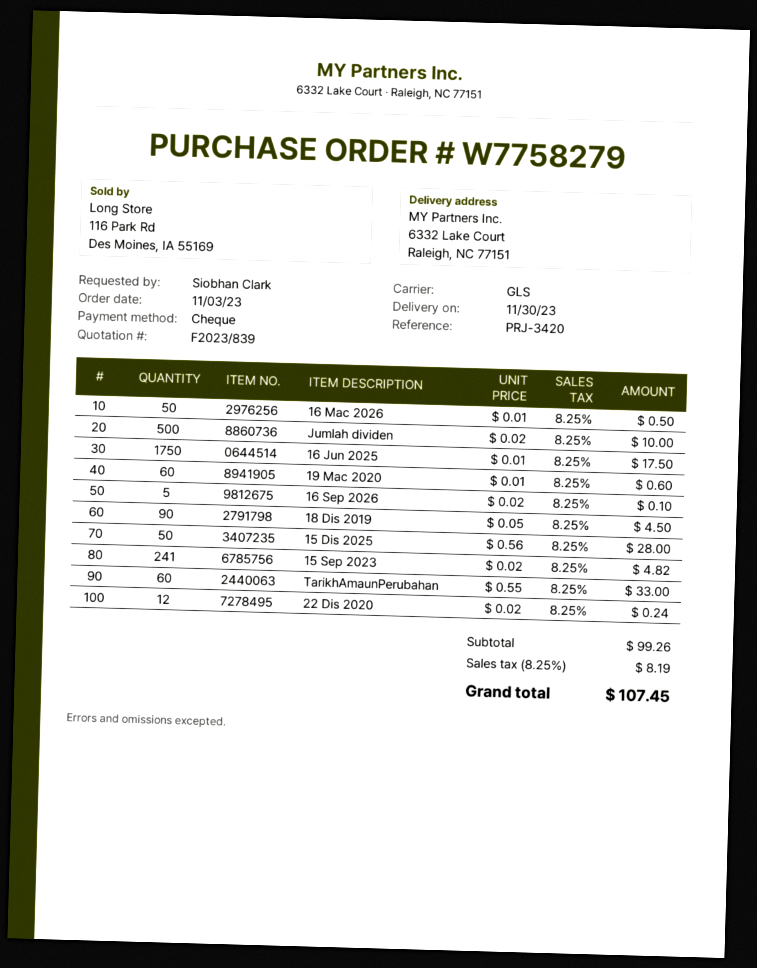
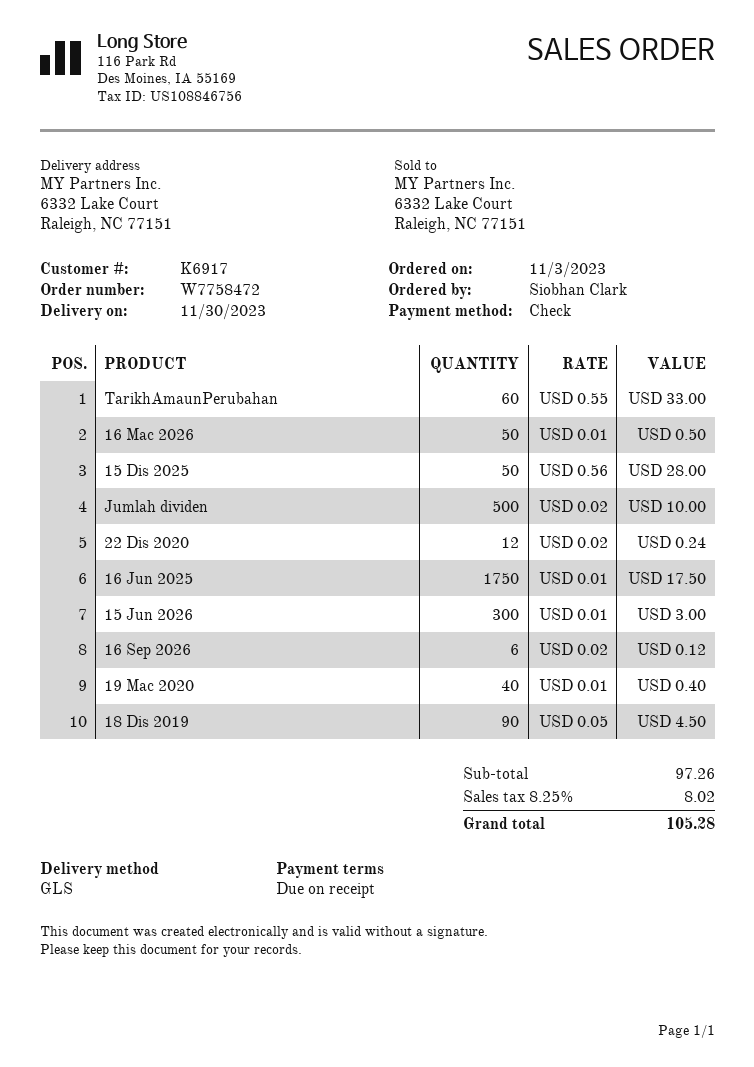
order number: W7758279 -> W7758472
19 Mac 2020: 60 x 0.01 = 0.60 -> 40 x 0.01 = 0.40
16 Sep 2026: 5 x 0.02 = 0.10 -> 6 x 0.02 = 0.12
15 Sep 2023: 241 x 0.02 = 4.82 -> none
15 Jun 2026: none -> 300 x 0.01 = 3.00
subtotal: 99.26 -> 97.26
tax: 8.25% = 8.19 -> 8.25% = 8.02
total: 107.45 -> 105.28

